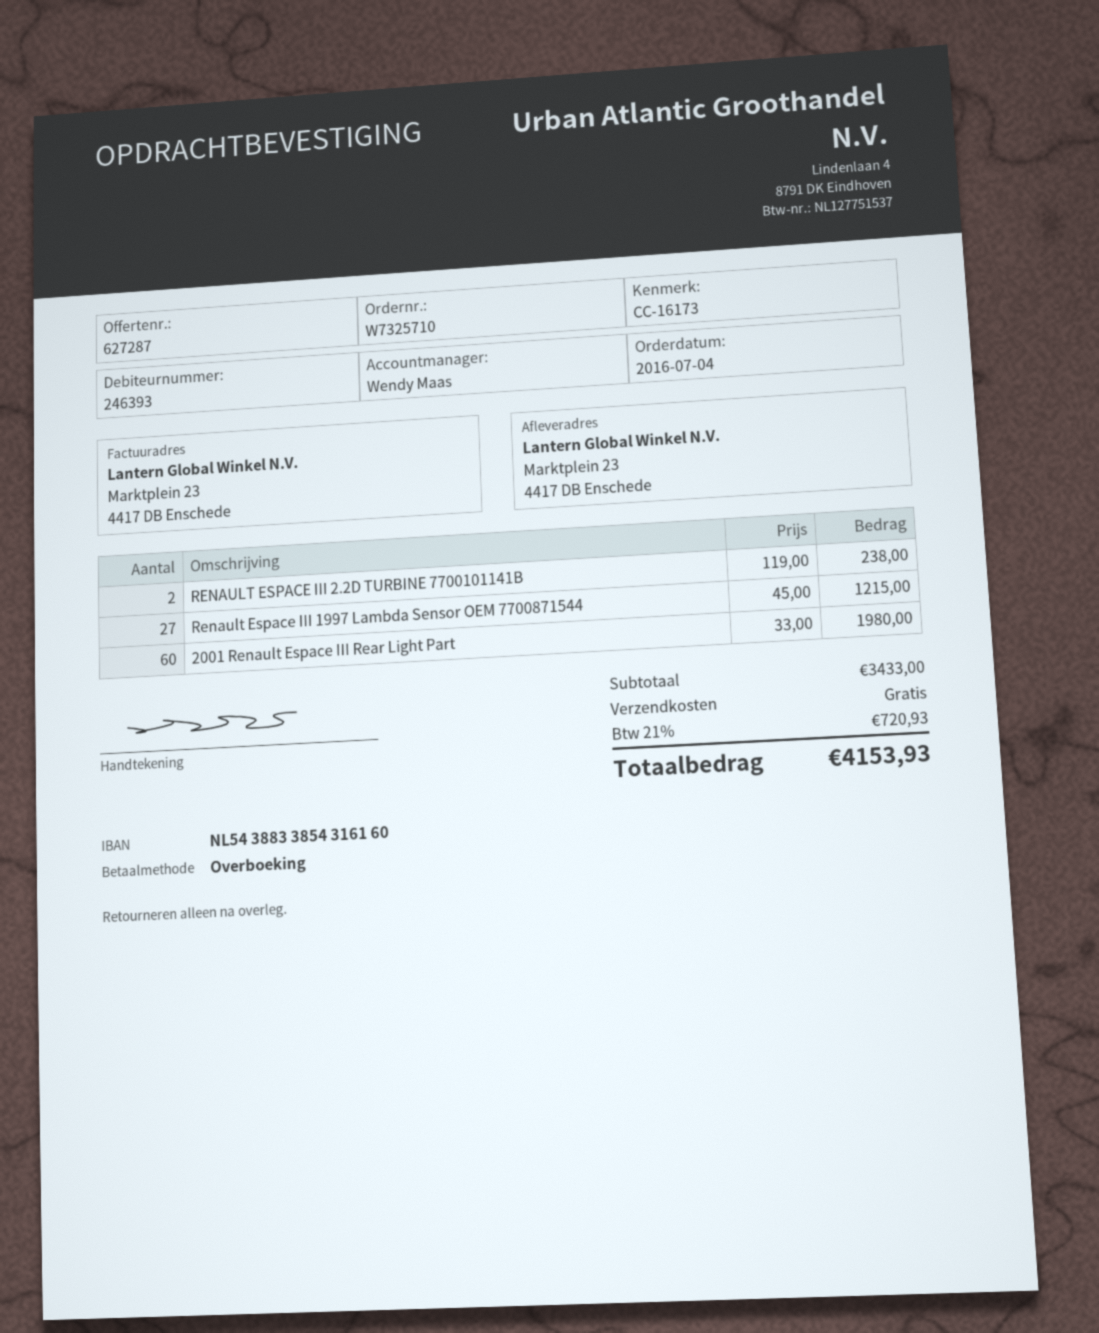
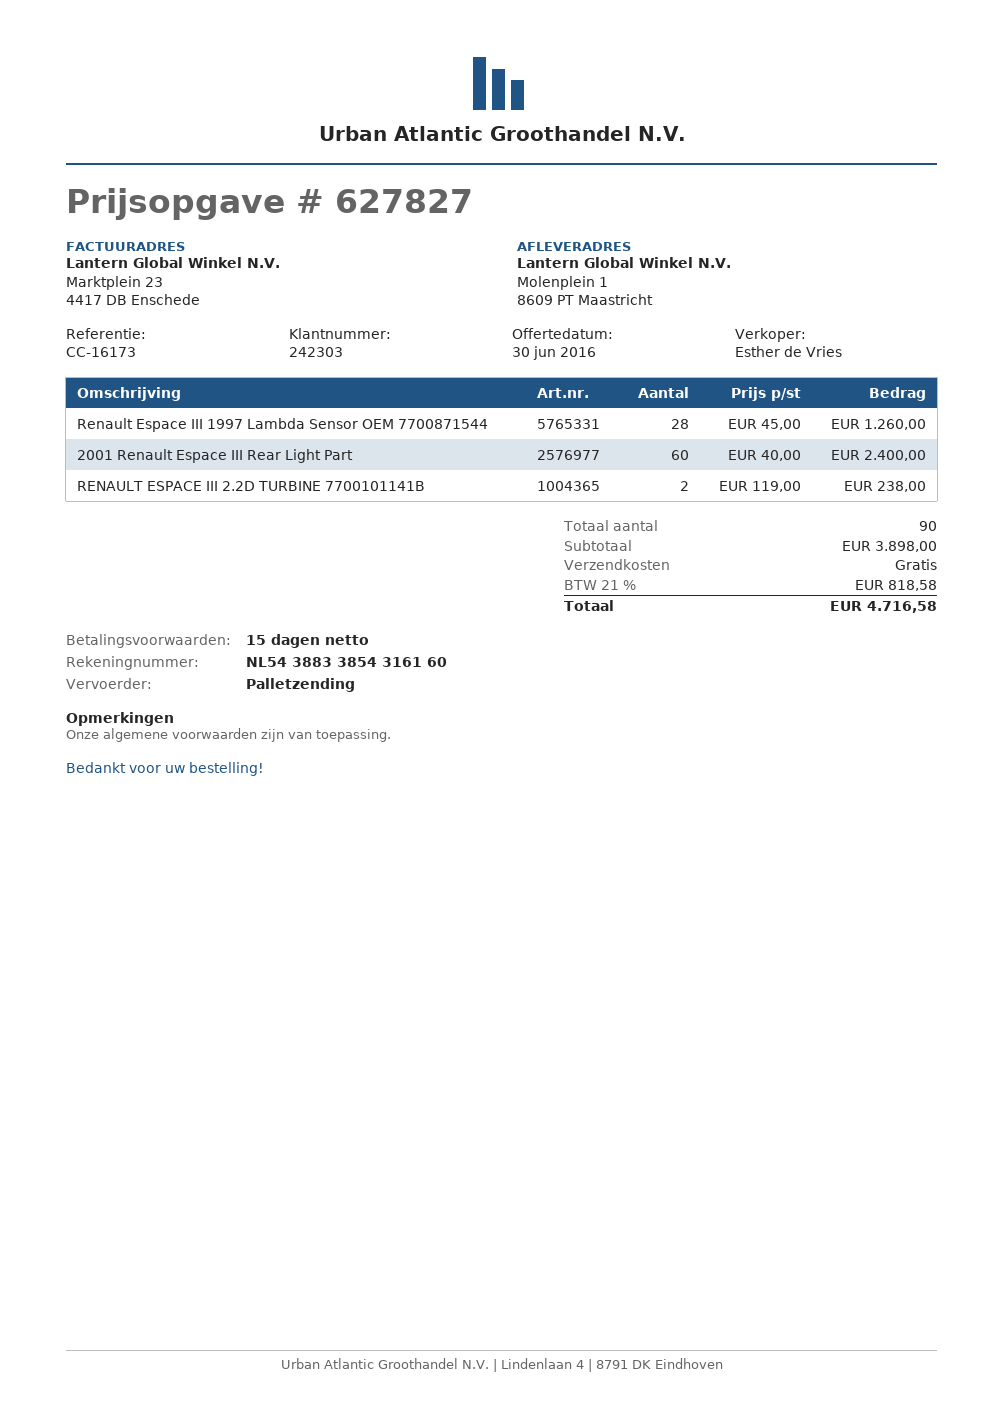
quote number: 627287 -> 627827
customer number: 246393 -> 242303
sales rep: Wendy Maas -> Esther de Vries
ship to: Marktplein 23, 4417 DB Enschede -> Molenplein 1, 8609 PT Maastricht
Renault Espace III 1997 Lambda Sensor OEM 7700871544: 27 x 45.00 = 1215.00 -> 28 x 45.00 = 1260.00
2001 Renault Espace III Rear Light Part: 60 x 33.00 = 1980.00 -> 60 x 40.00 = 2400.00
subtotal: 3433.00 -> 3898.00
tax: 21% = 720.93 -> 21% = 818.58
total: 4153.93 -> 4716.58

